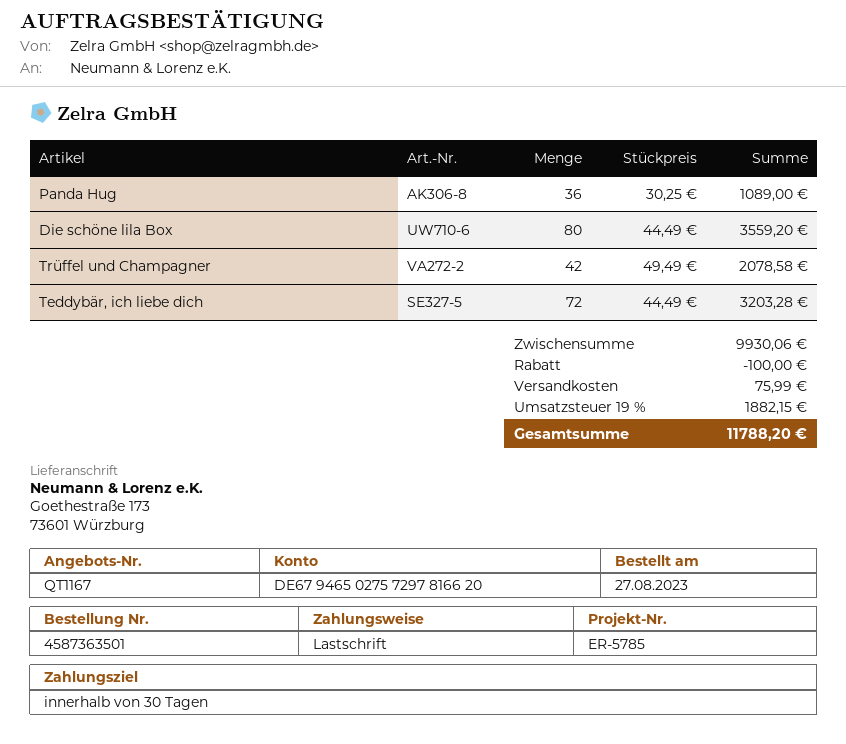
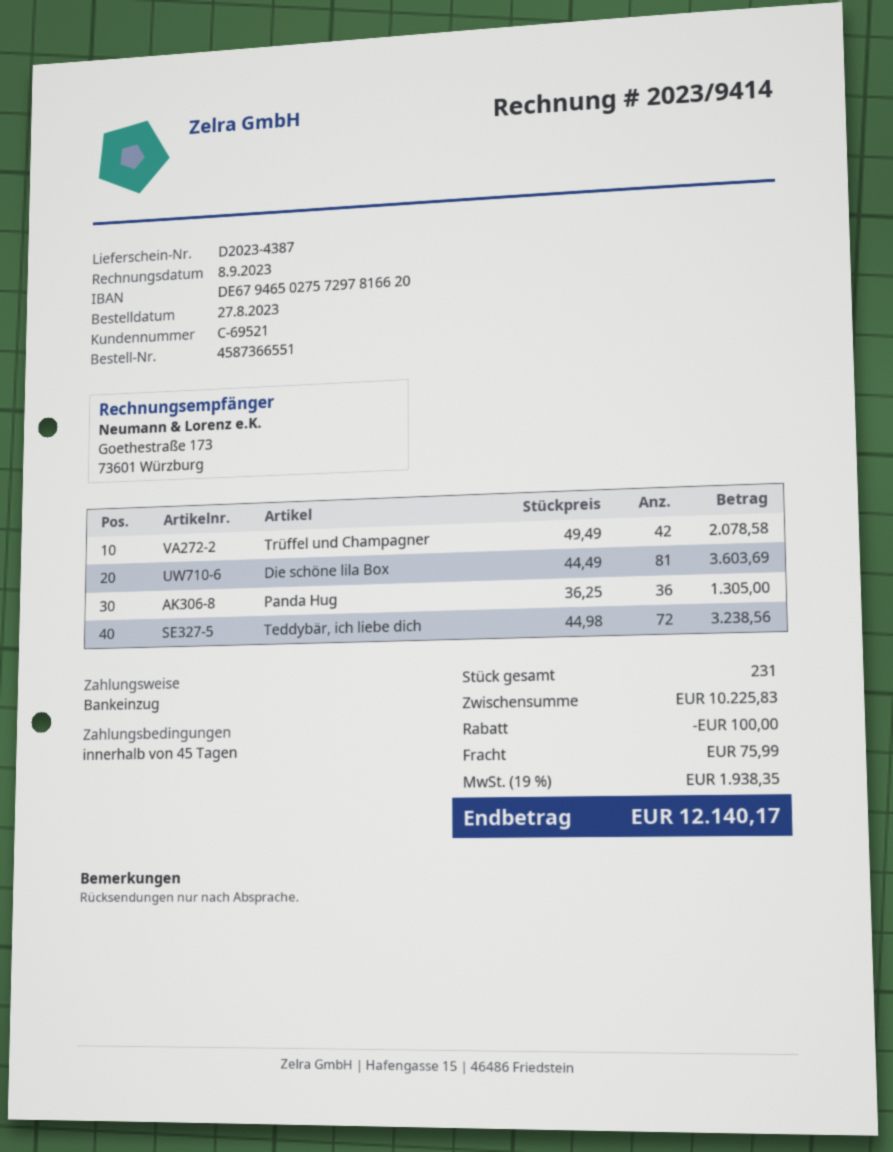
order number: 4587363501 -> 4587366551
payment terms: 30 days -> 45 days
Panda Hug: 36 x 30.25 = 1089.00 -> 36 x 36.25 = 1305.00
Die schöne lila Box: 80 x 44.49 = 3559.20 -> 81 x 44.49 = 3603.69
Teddybär, ich liebe dich: 72 x 44.49 = 3203.28 -> 72 x 44.98 = 3238.56
subtotal: 9930.06 -> 10225.83
tax: 19% = 1882.15 -> 19% = 1938.35
total: 11788.20 -> 12140.17

